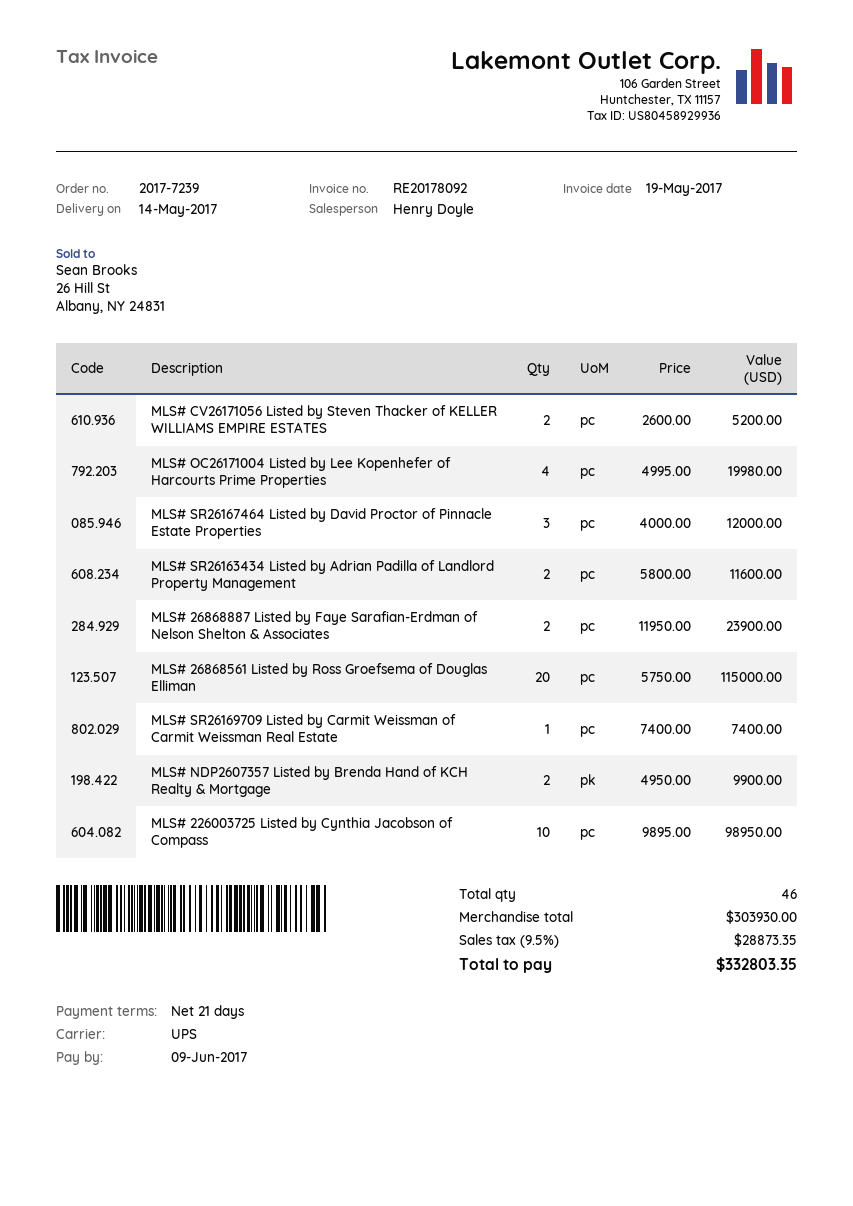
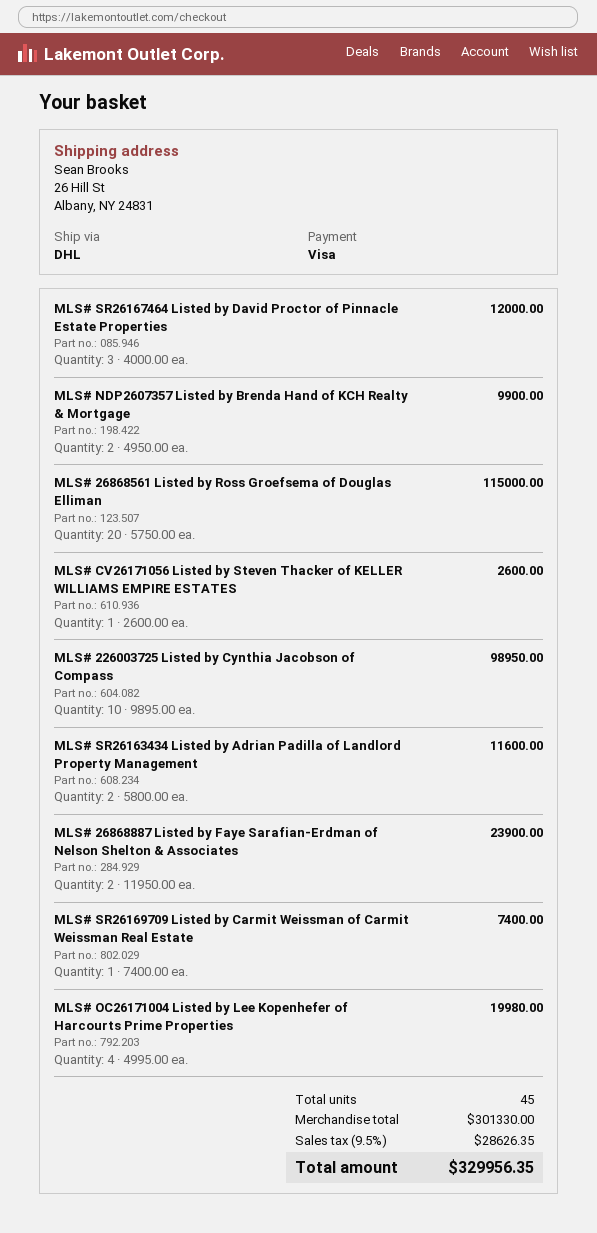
shipping method: UPS -> DHL
MLS# CV26171056 Listed by Steven Thacker of KELLER WILLIAMS EMPIRE ESTATES: 2 x 2600.00 = 5200.00 -> 1 x 2600.00 = 2600.00
total quantity: 46 -> 45
subtotal: 303930.00 -> 301330.00
tax: 9.5% = 28873.35 -> 9.5% = 28626.35
total: 332803.35 -> 329956.35

